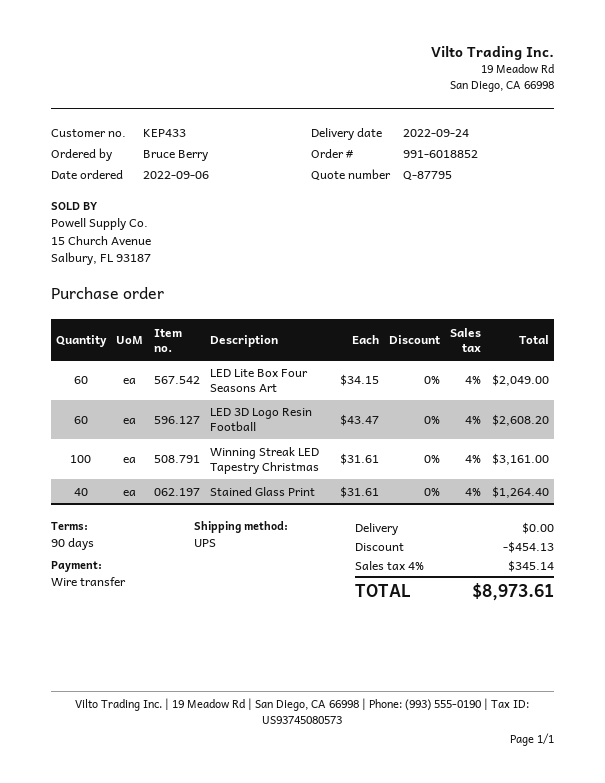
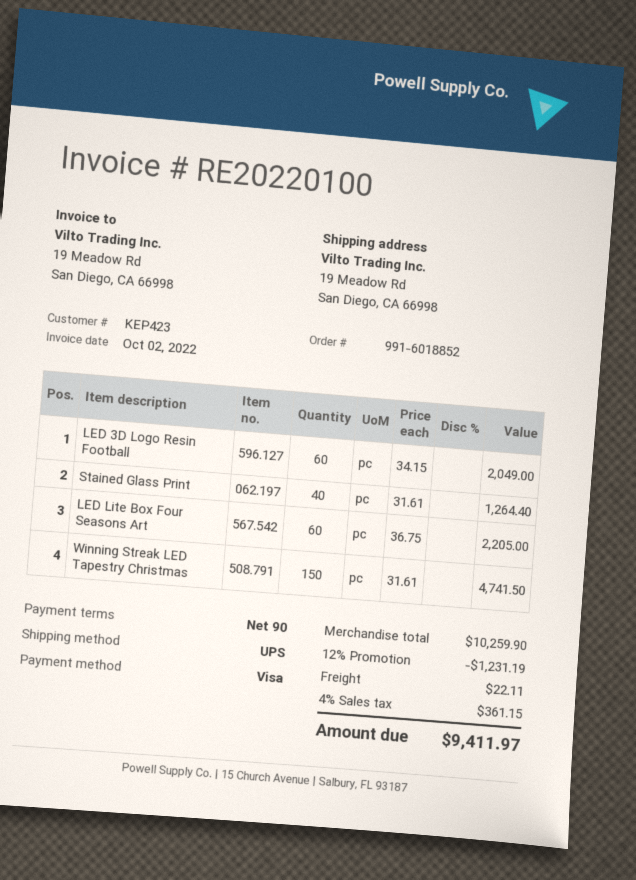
customer number: KEP433 -> KEP423
payment method: bank transfer -> Visa
LED Lite Box Four Seasons Art: 60 x 34.15 = 2049.00 -> 60 x 36.75 = 2205.00
LED 3D Logo Resin Football: 60 x 43.47 = 2608.20 -> 60 x 34.15 = 2049.00
Winning Streak LED Tapestry Christmas: 100 x 31.61 = 3161.00 -> 150 x 31.61 = 4741.50
discount: 454.13 -> 1231.19
shipping: 0.00 -> 22.11
tax: 4% = 345.14 -> 4% = 361.15
total: 8973.61 -> 9411.97

